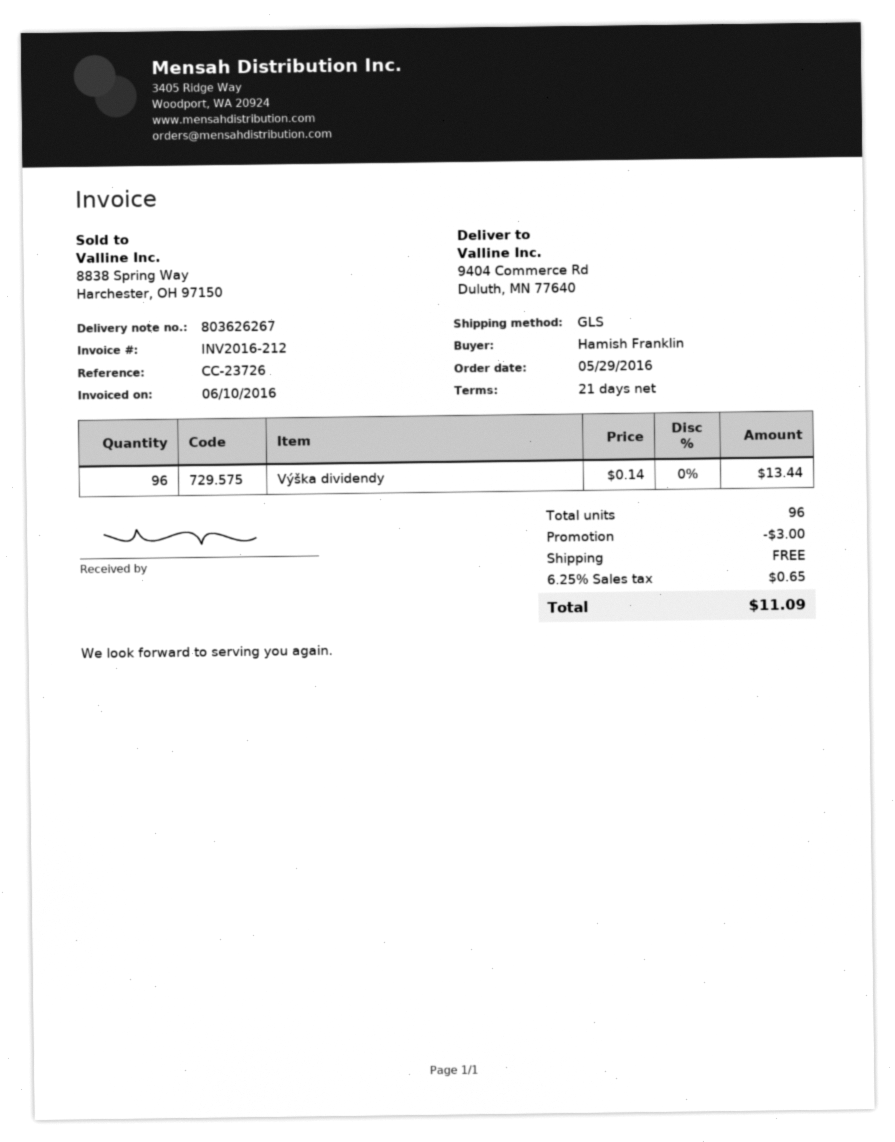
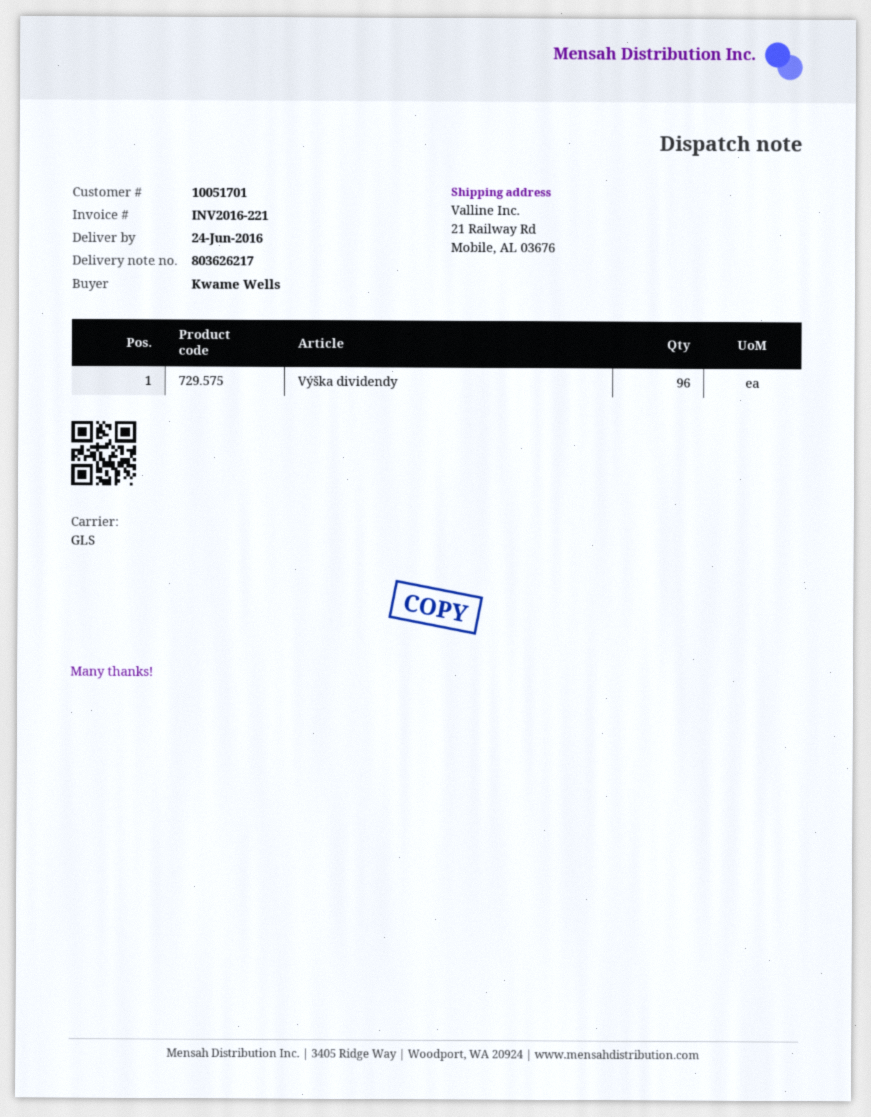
delivery note number: 803626267 -> 803626217
invoice number: INV2016-212 -> INV2016-221
ordered by: Hamish Franklin -> Kwame Wells
ship to: 9404 Commerce Rd, Duluth, MN 77640 -> 21 Railway Rd, Mobile, AL 03676

